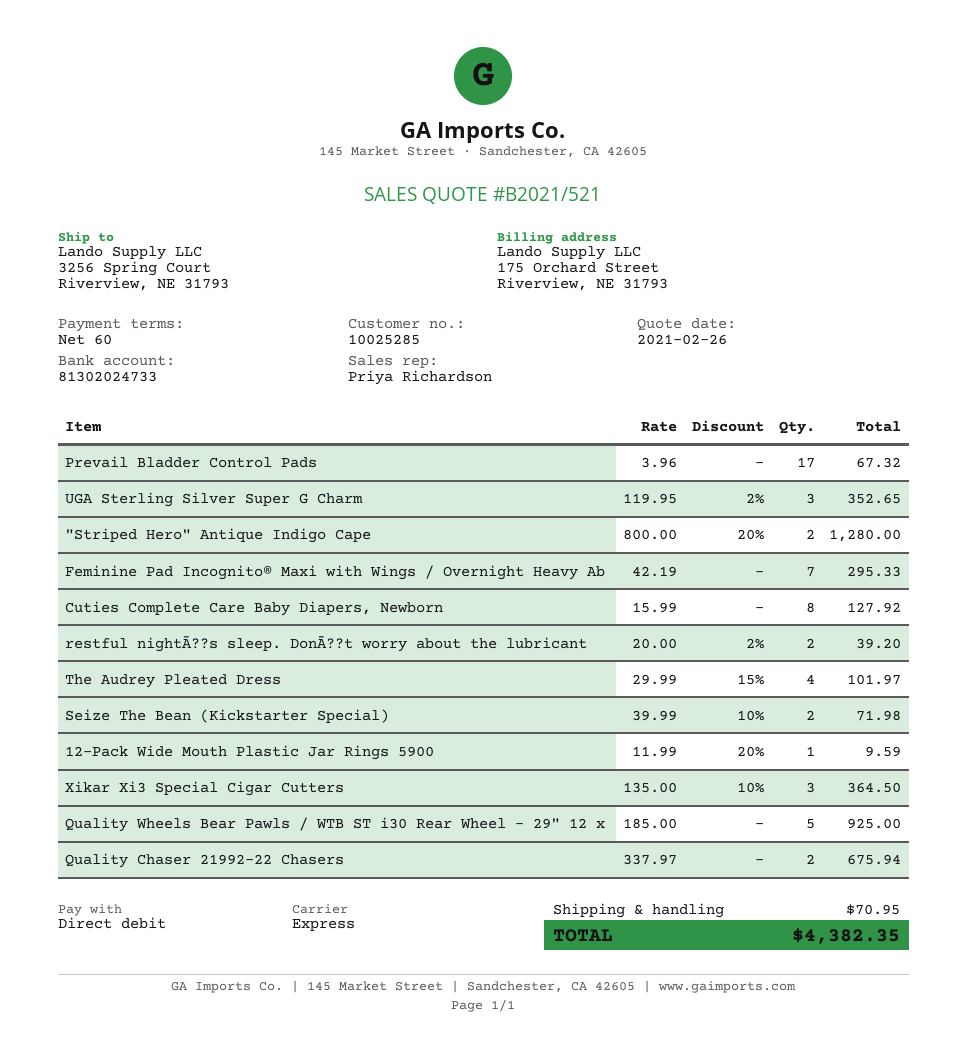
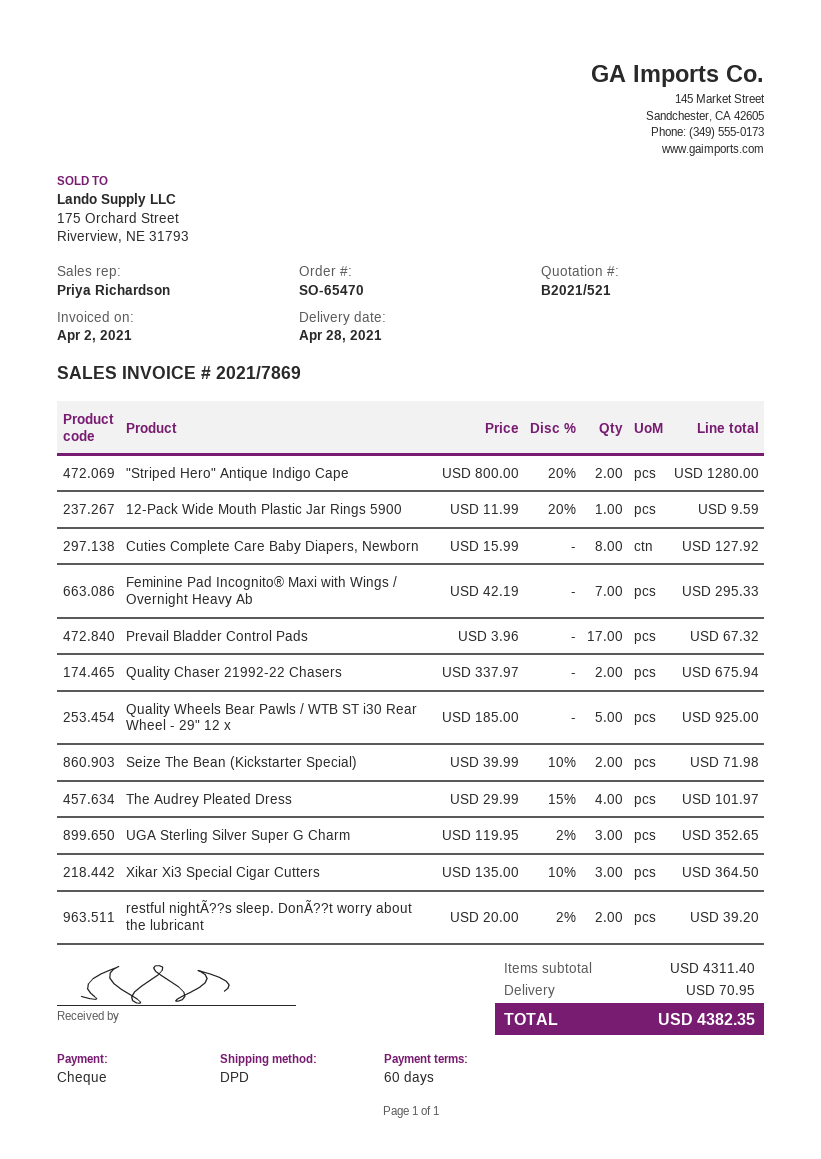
payment method: direct debit -> cheque
shipping method: express -> DPD

